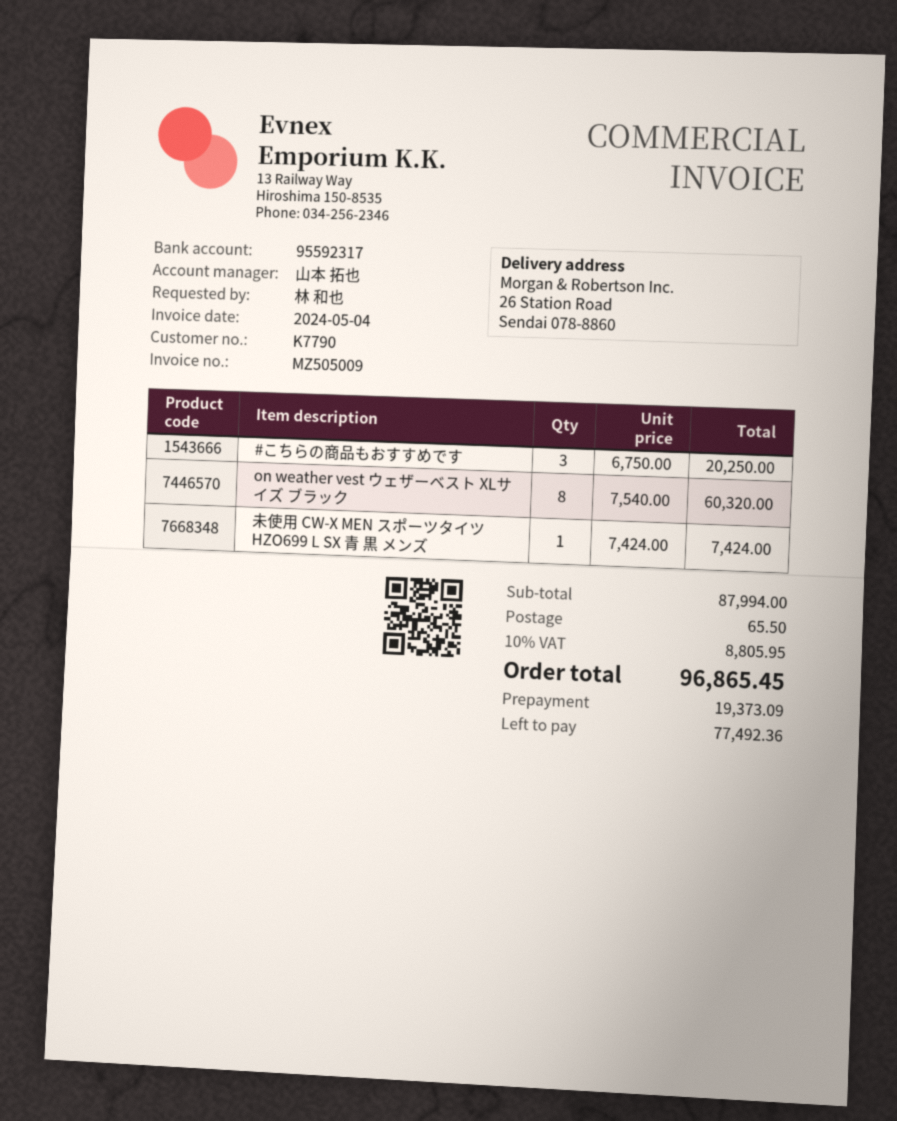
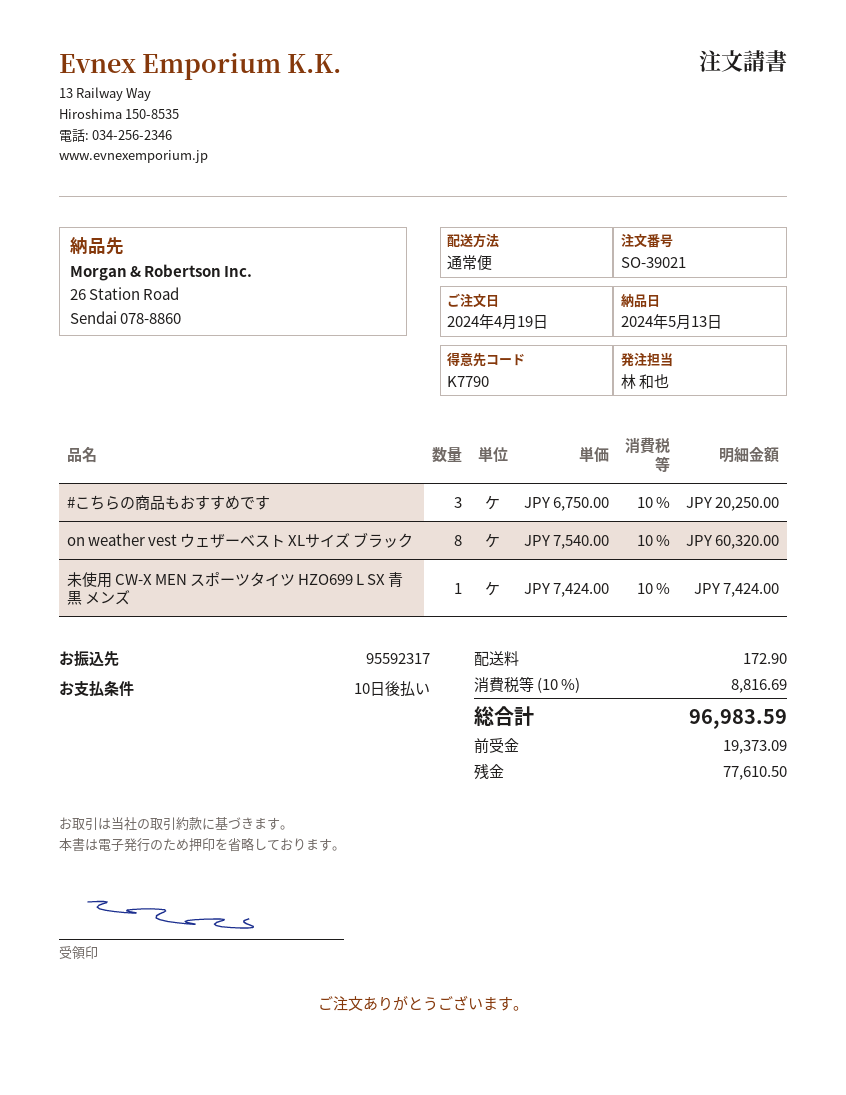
shipping: 65.50 -> 172.90
tax: 10% = 8805.95 -> 10% = 8816.69
total: 96865.45 -> 96983.59
balance: 77492.36 -> 77610.50

